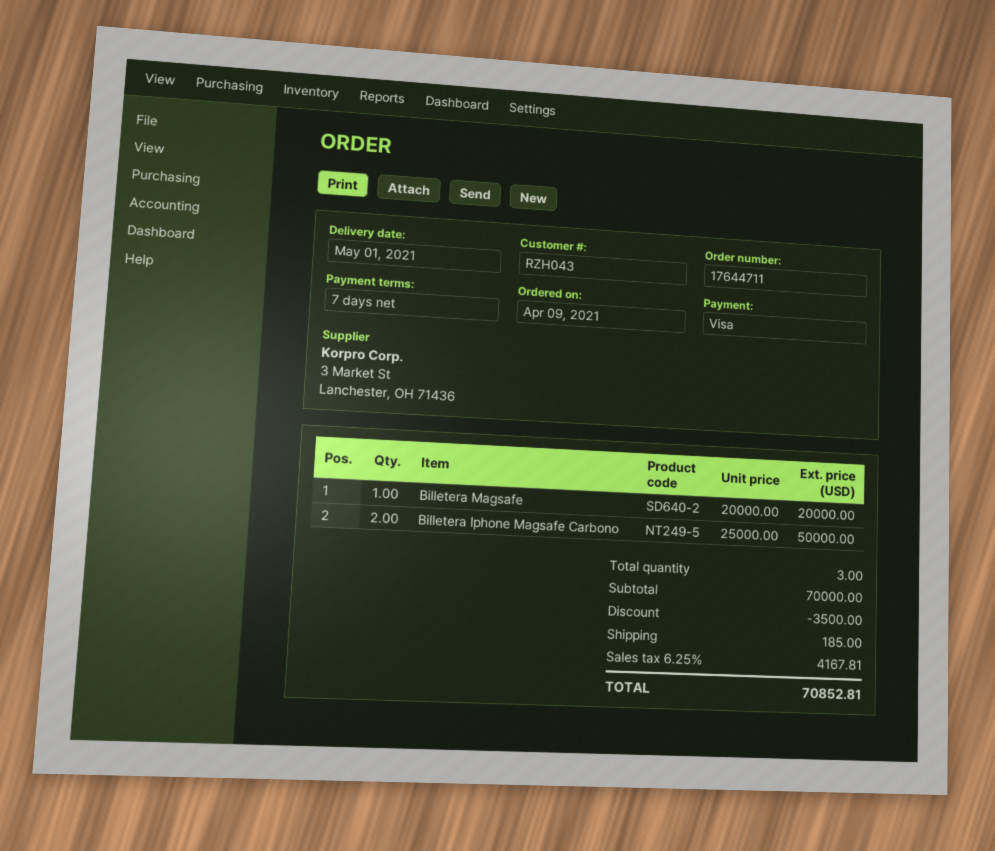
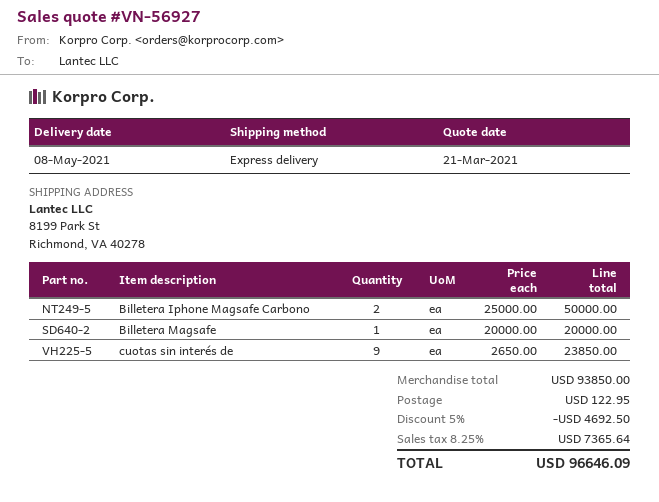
delivery date: 2021-05-01 -> 2021-05-08
cuotas sin interés de: none -> 9 x 2650.00 = 23850.00
subtotal: 70000.00 -> 93850.00
discount: 3500.00 -> 4692.50
shipping: 185.00 -> 122.95
tax: 6.25% = 4167.81 -> 8.25% = 7365.64
total: 70852.81 -> 96646.09

